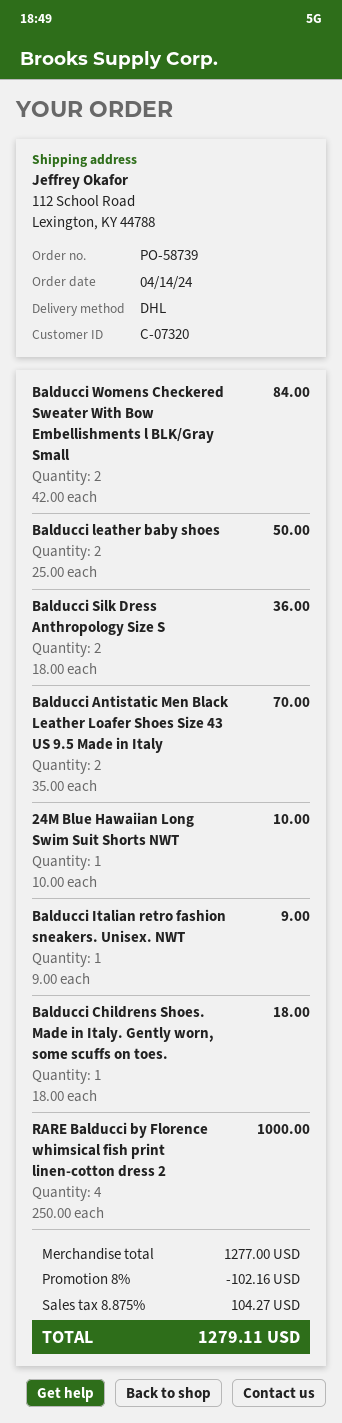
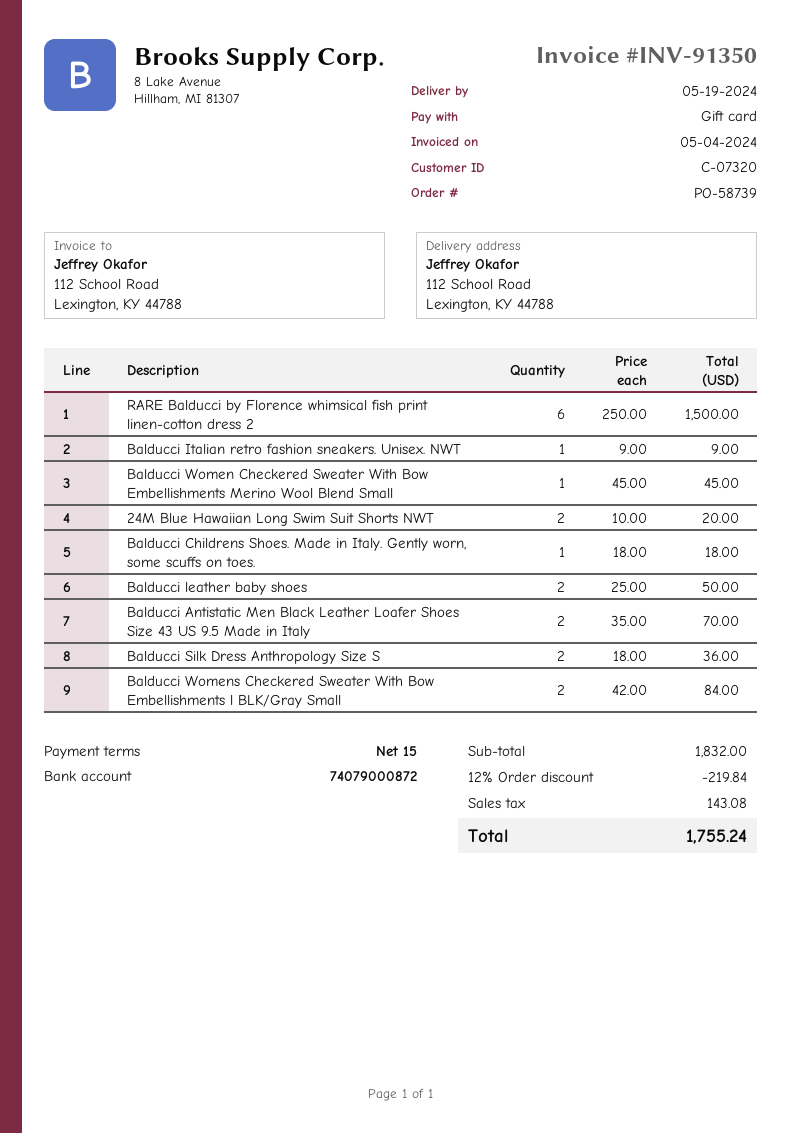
24M Blue Hawaiian Long Swim Suit Shorts NWT: 1 x 10.00 = 10.00 -> 2 x 10.00 = 20.00
RARE Balducci by Florence whimsical fish print linen-cotton dress 2: 4 x 250.00 = 1000.00 -> 6 x 250.00 = 1500.00
Balducci Women Checkered Sweater With Bow Embellishments Merino Wool Blend Small: none -> 1 x 45.00 = 45.00
subtotal: 1277.00 -> 1832.00
discount: 8% = 102.16 -> 12% = 219.84
tax: 104.27 -> 143.08
total: 1279.11 -> 1755.24

